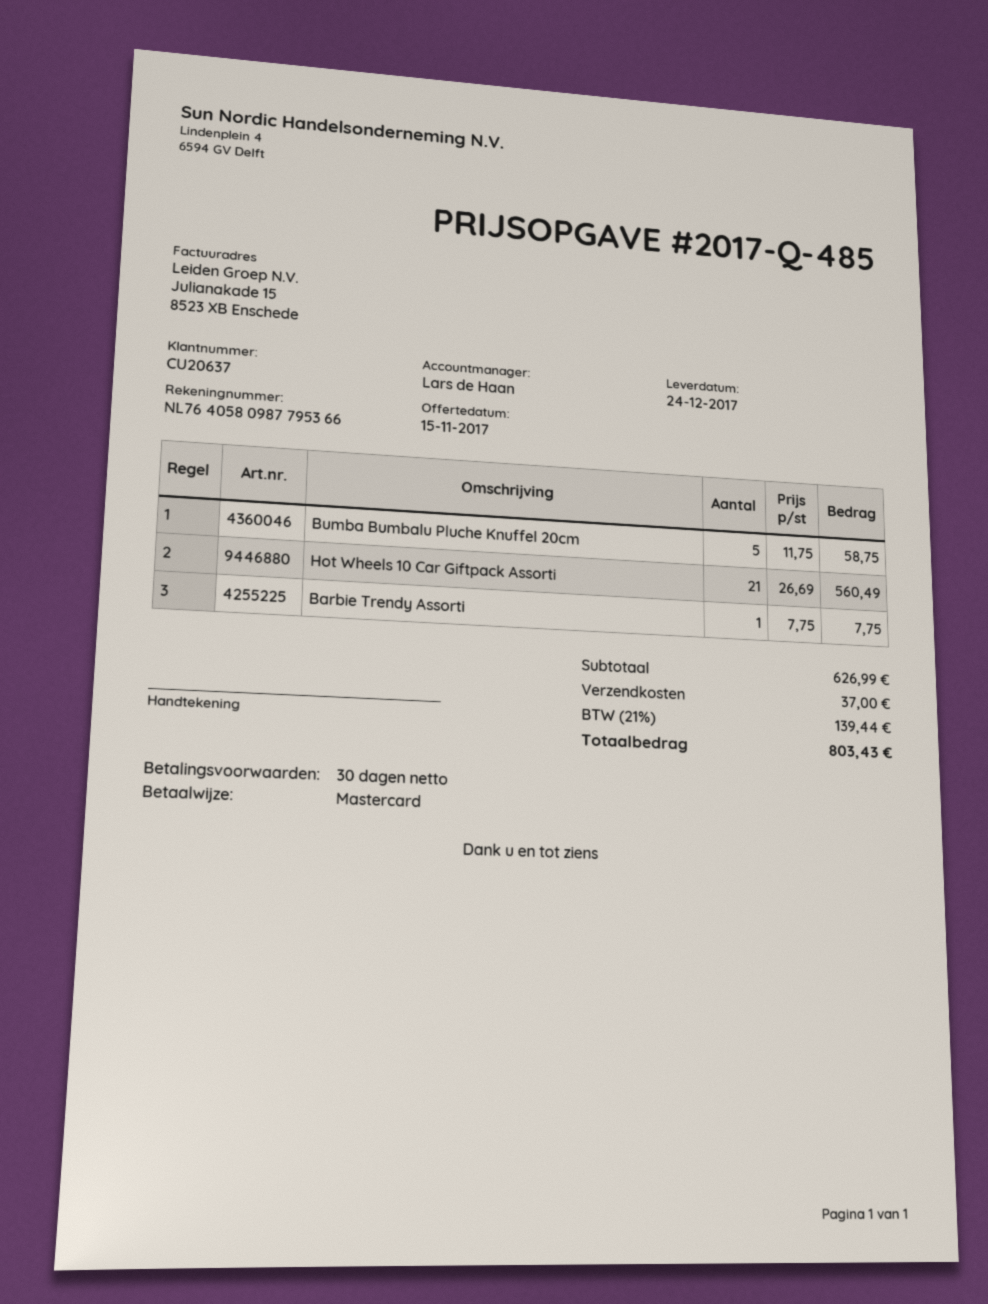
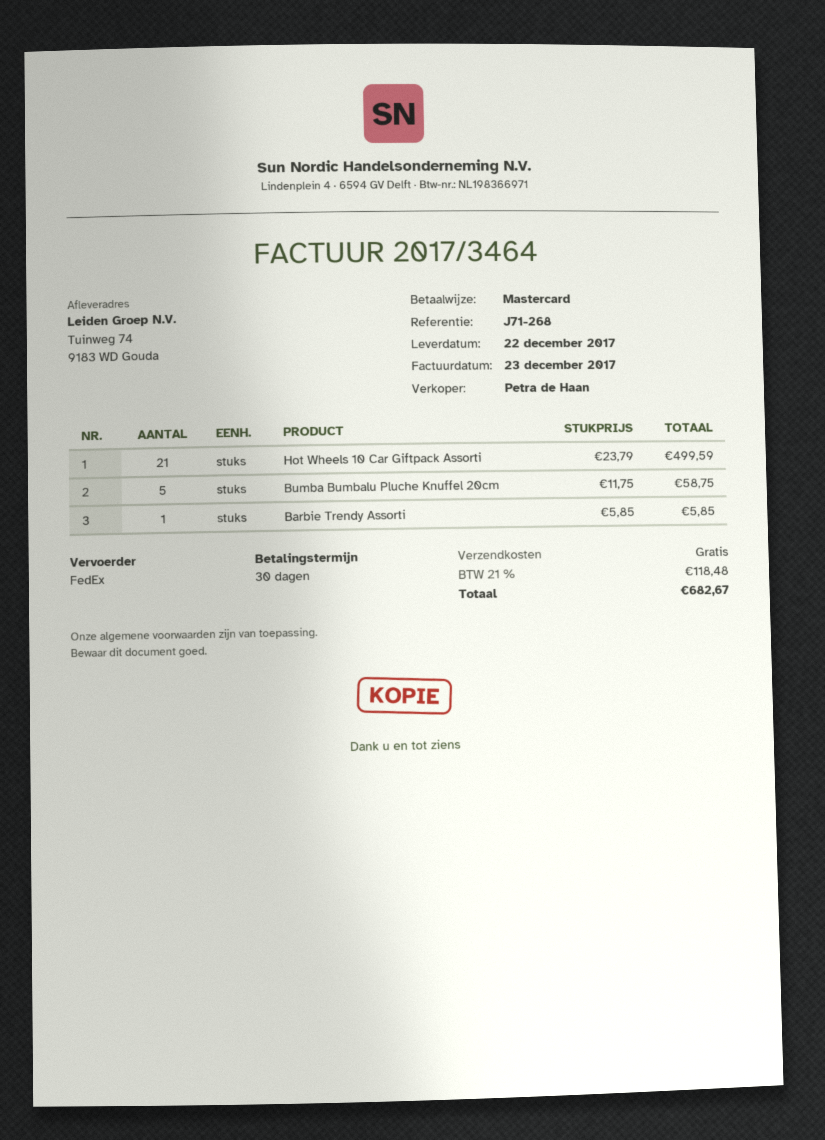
delivery date: 2017-12-24 -> 2017-12-22
sales rep: Lars de Haan -> Petra de Haan
Hot Wheels 10 Car Giftpack Assorti: 21 x 26.69 = 560.49 -> 21 x 23.79 = 499.59
Barbie Trendy Assorti: 1 x 7.75 = 7.75 -> 1 x 5.85 = 5.85
shipping: 37.00 -> 0.00
tax: 21% = 139.44 -> 21% = 118.48
total: 803.43 -> 682.67

